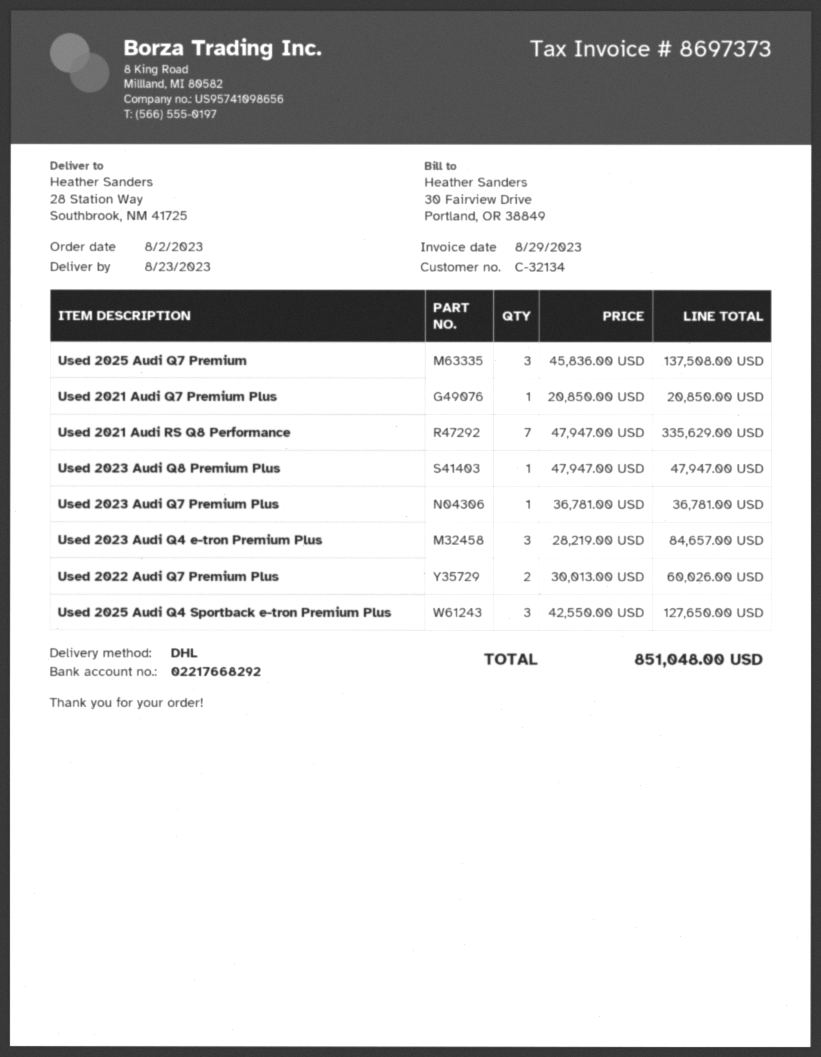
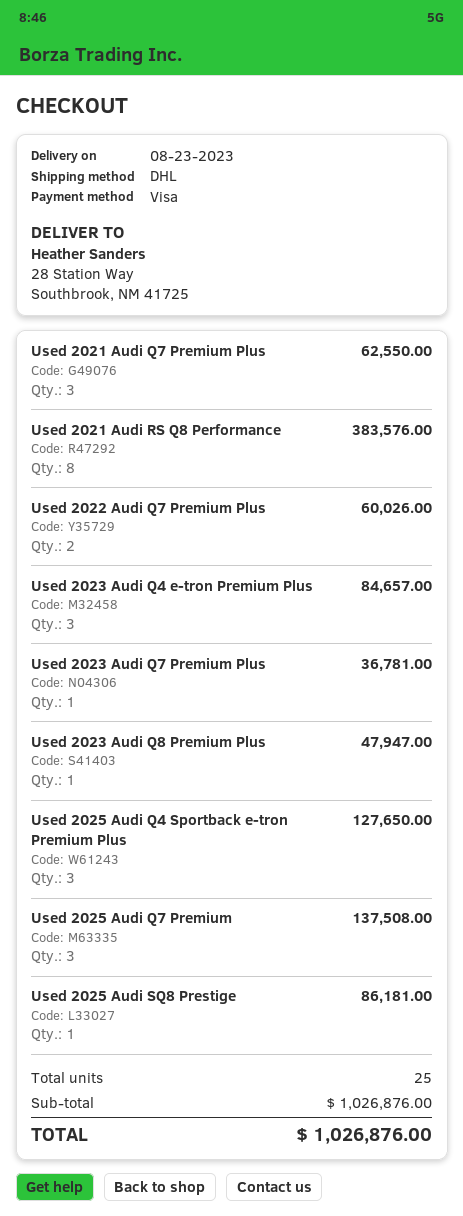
Used 2021 Audi Q7 Premium Plus: 1 for 20850.00 -> 3 for 62550.00
Used 2021 Audi RS Q8 Performance: 7 for 335629.00 -> 8 for 383576.00
Used 2025 Audi SQ8 Prestige: none -> 1 for 86181.00
total: 851048.00 -> 1026876.00

